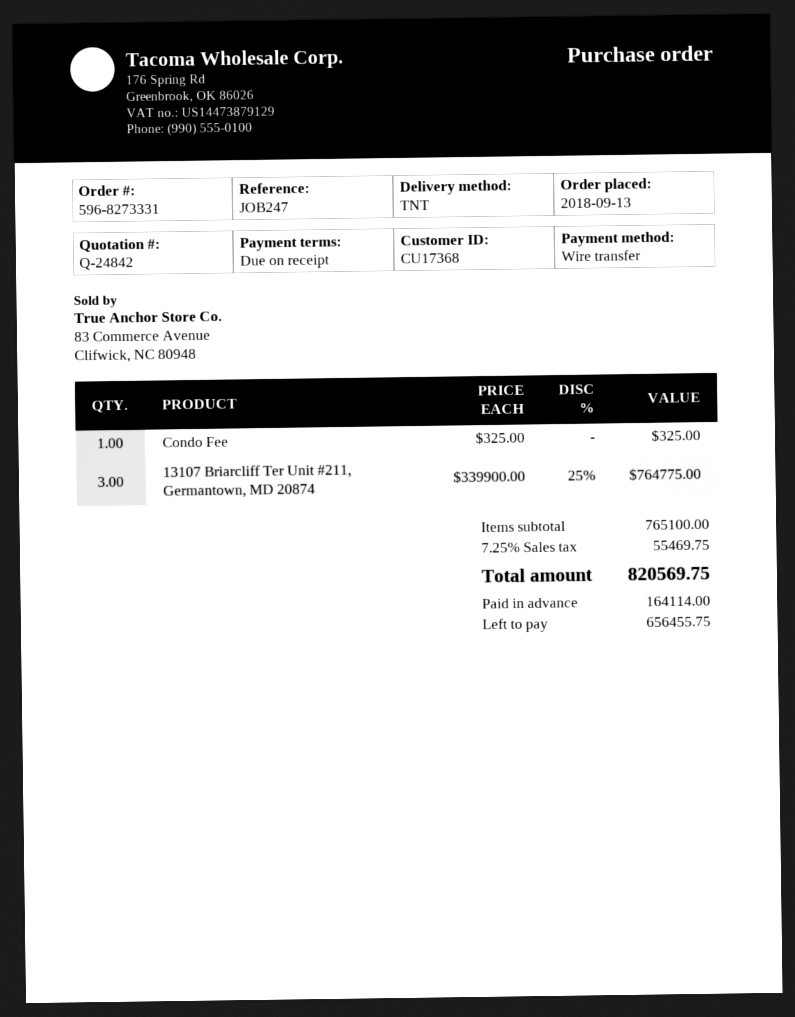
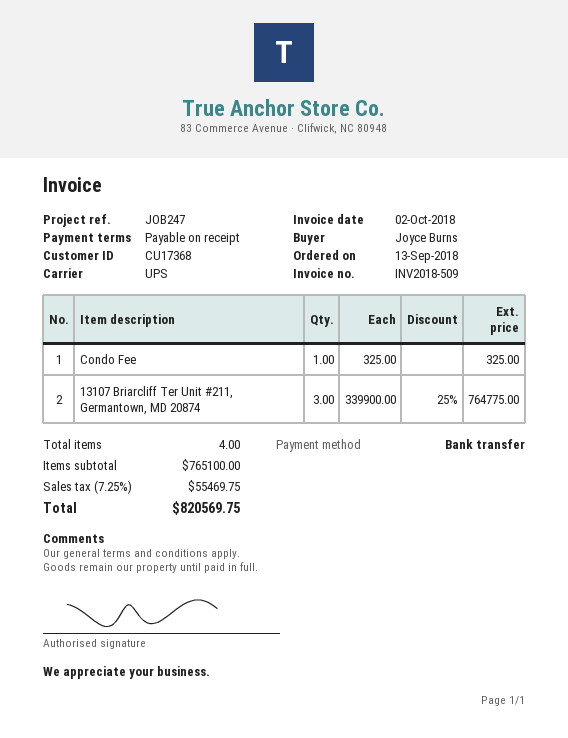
shipping method: TNT -> UPS

